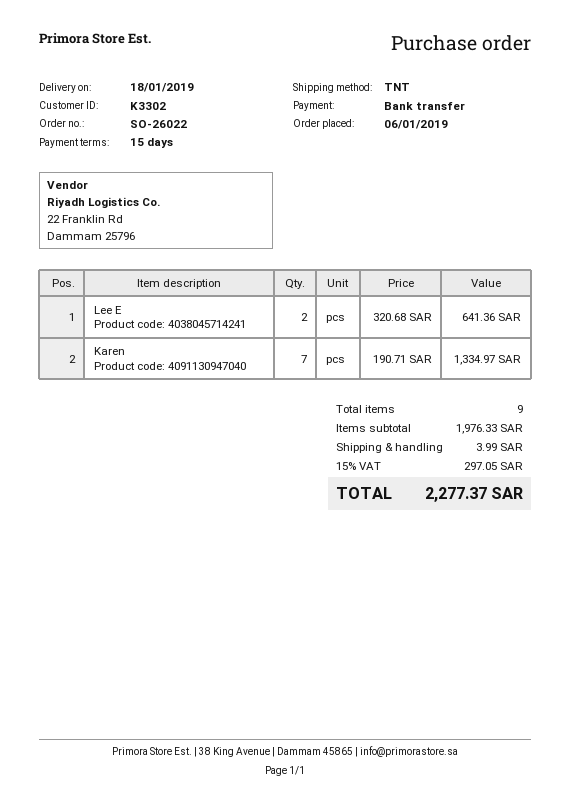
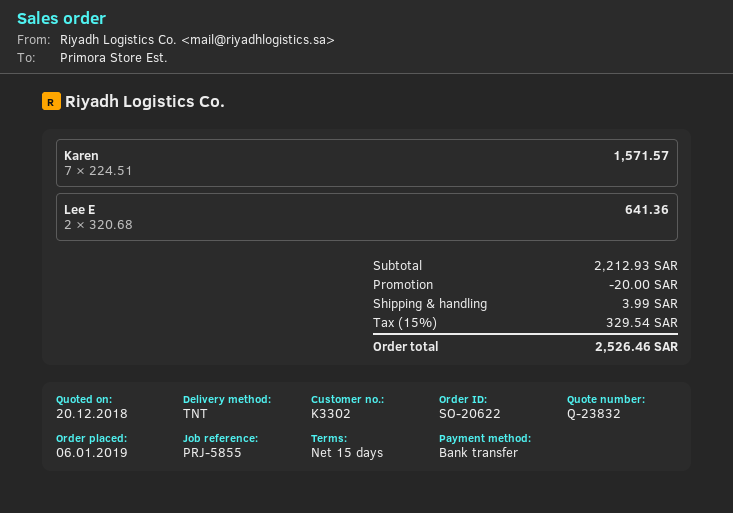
order number: SO-26022 -> SO-20622
Karen: 7 x 190.71 = 1334.97 -> 7 x 224.51 = 1571.57
subtotal: 1976.33 -> 2212.93
discount: none -> 20.00
tax: 15% = 297.05 -> 15% = 329.54
total: 2277.37 -> 2526.46

